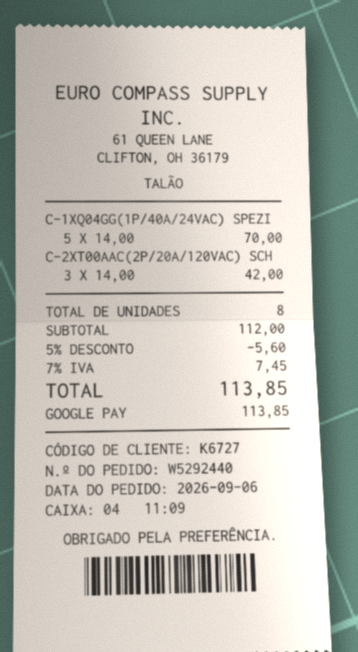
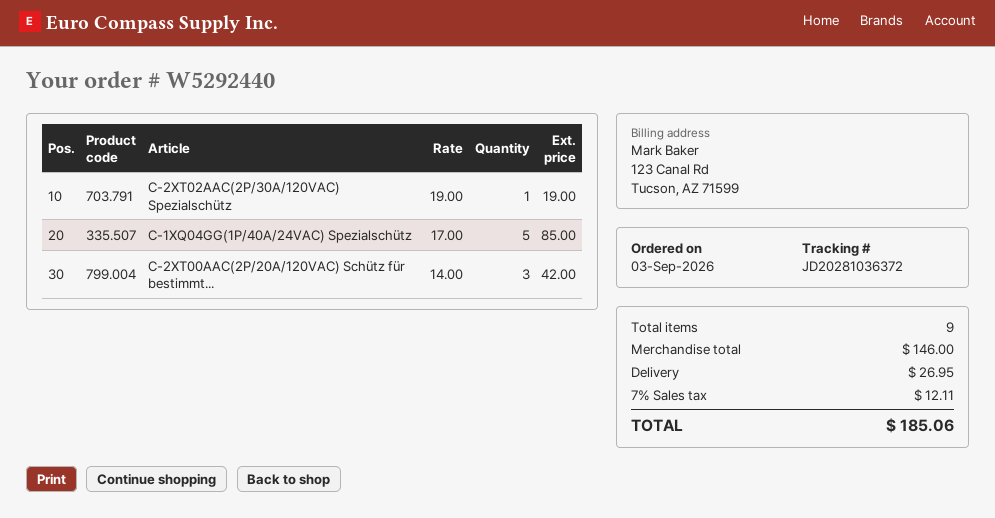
order date: 2026-09-06 -> 2026-09-03
C-1XQ04GG(1P/40A/24VAC) SPEZI: 5 x 14.00 = 70.00 -> 5 x 17.00 = 85.00
C-2XT02AAC(2P/30A/120VAC) Spezialschütz: none -> 1 x 19.00 = 19.00
total quantity: 8 -> 9
subtotal: 112.00 -> 146.00
discount: 5% = 5.60 -> none
shipping: none -> 26.95
tax: 7% = 7.45 -> 7% = 12.11
total: 113.85 -> 185.06

